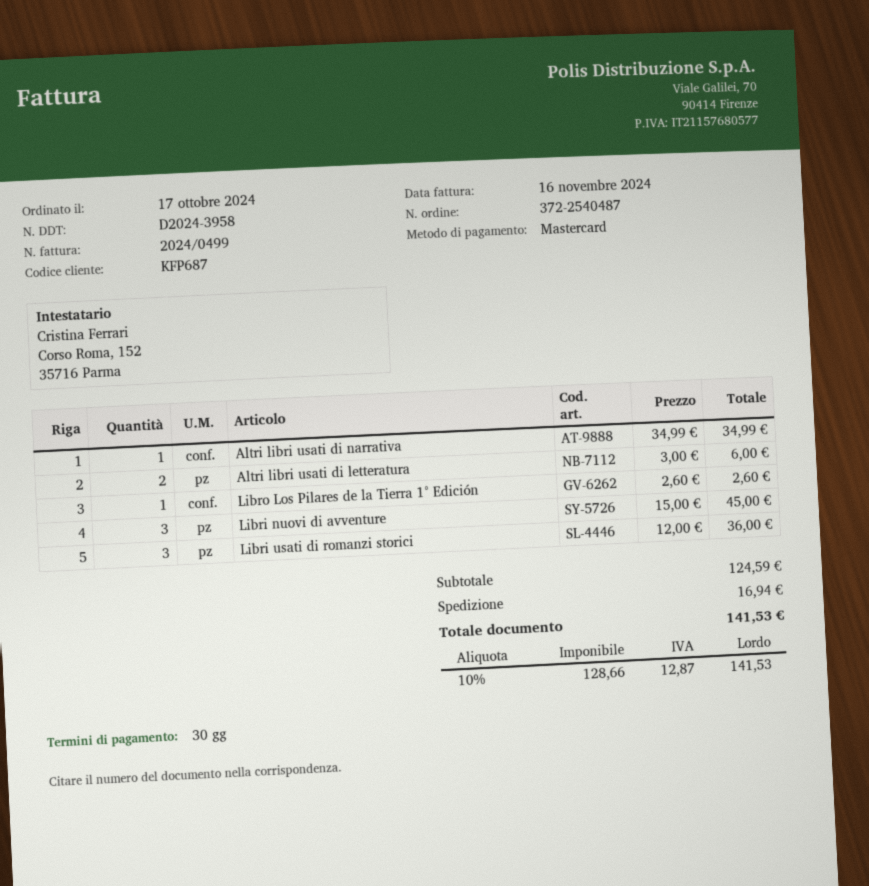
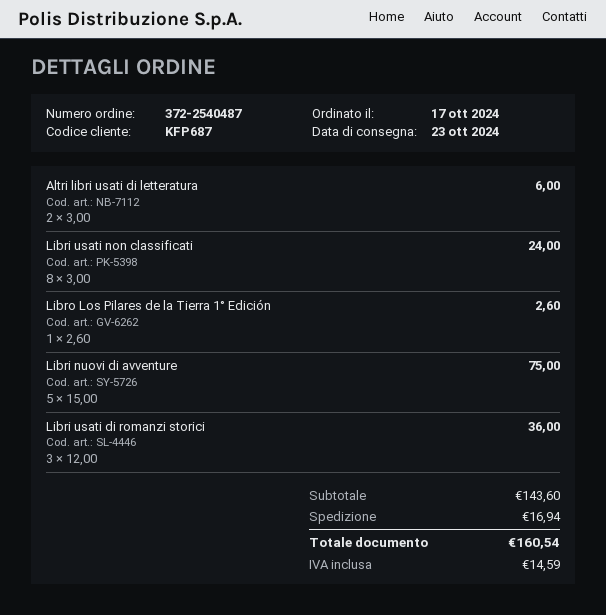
Altri libri usati di narrativa: 1 x 34.99 = 34.99 -> none
Libri nuovi di avventure: 3 x 15.00 = 45.00 -> 5 x 15.00 = 75.00
Libri usati non classificati: none -> 8 x 3.00 = 24.00
subtotal: 124.59 -> 143.60
tax: 12.87 -> 14.59
total: 141.53 -> 160.54

